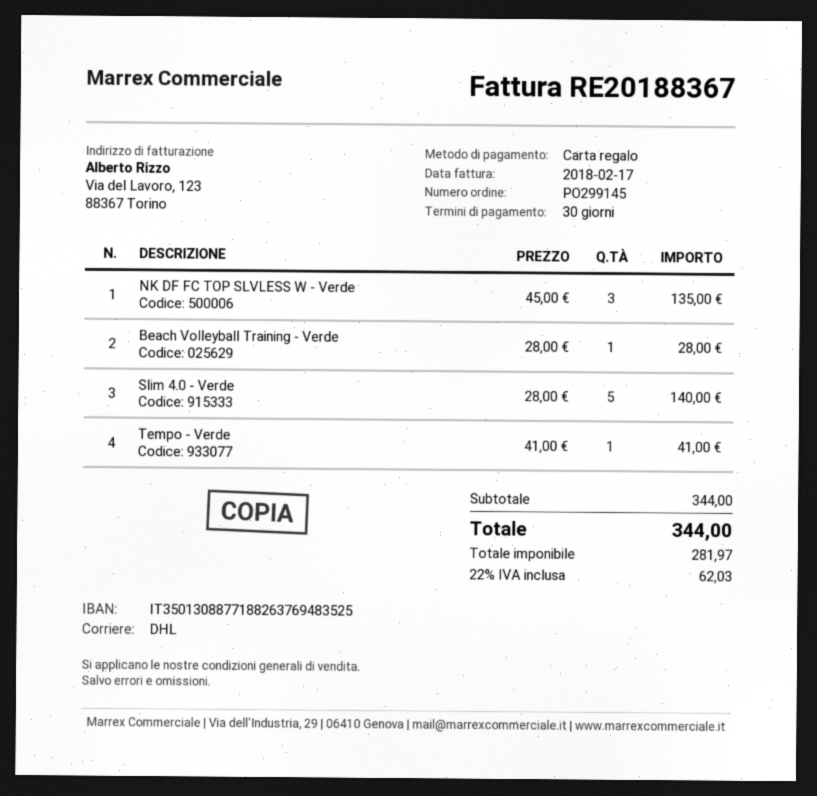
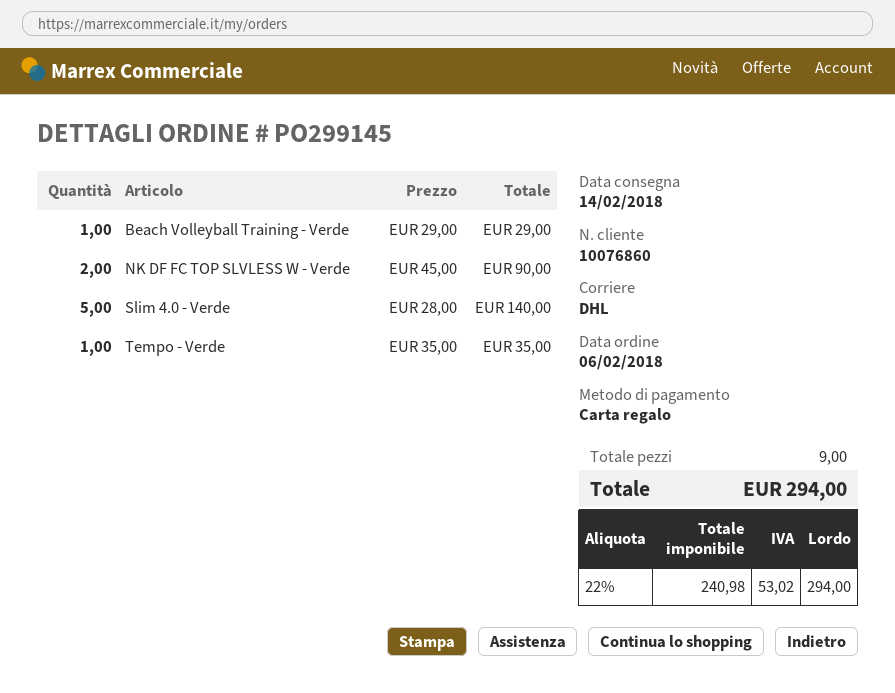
NK DF FC TOP SLVLESS W - Verde: 3 x 45.00 = 135.00 -> 2 x 45.00 = 90.00
Beach Volleyball Training - Verde: 1 x 28.00 = 28.00 -> 1 x 29.00 = 29.00
Tempo - Verde: 1 x 41.00 = 41.00 -> 1 x 35.00 = 35.00
net: 281.97 -> 240.98
tax: 22% = 62.03 -> 22% = 53.02
total: 344.00 -> 294.00

